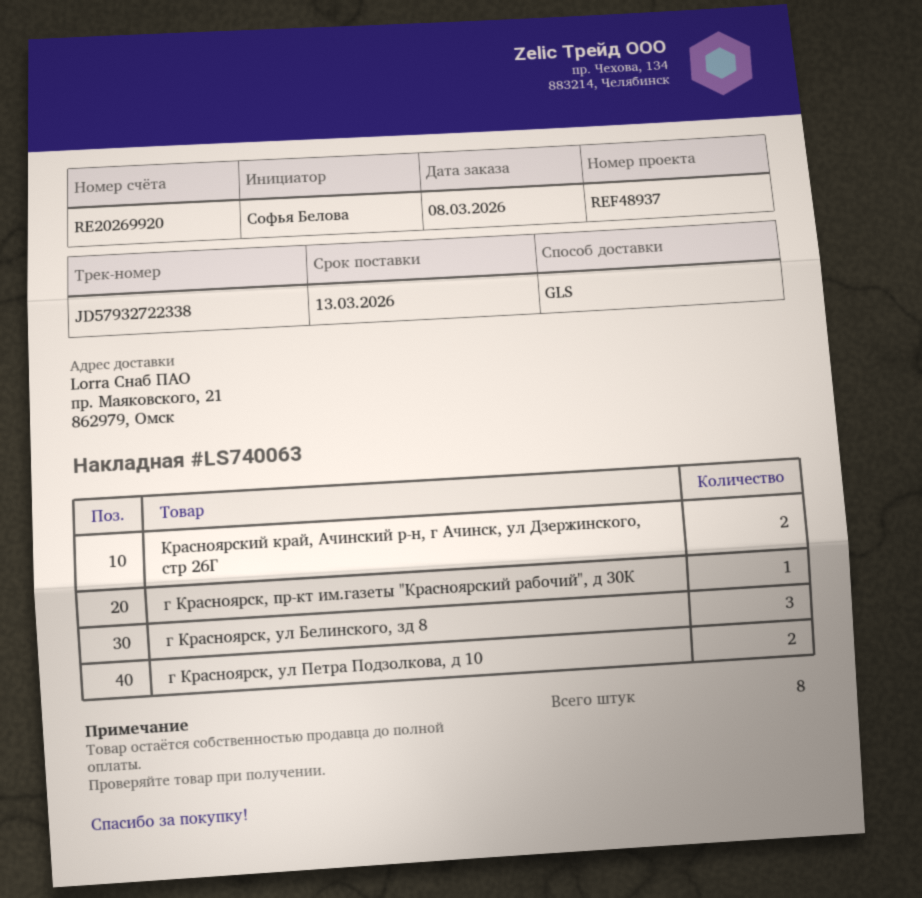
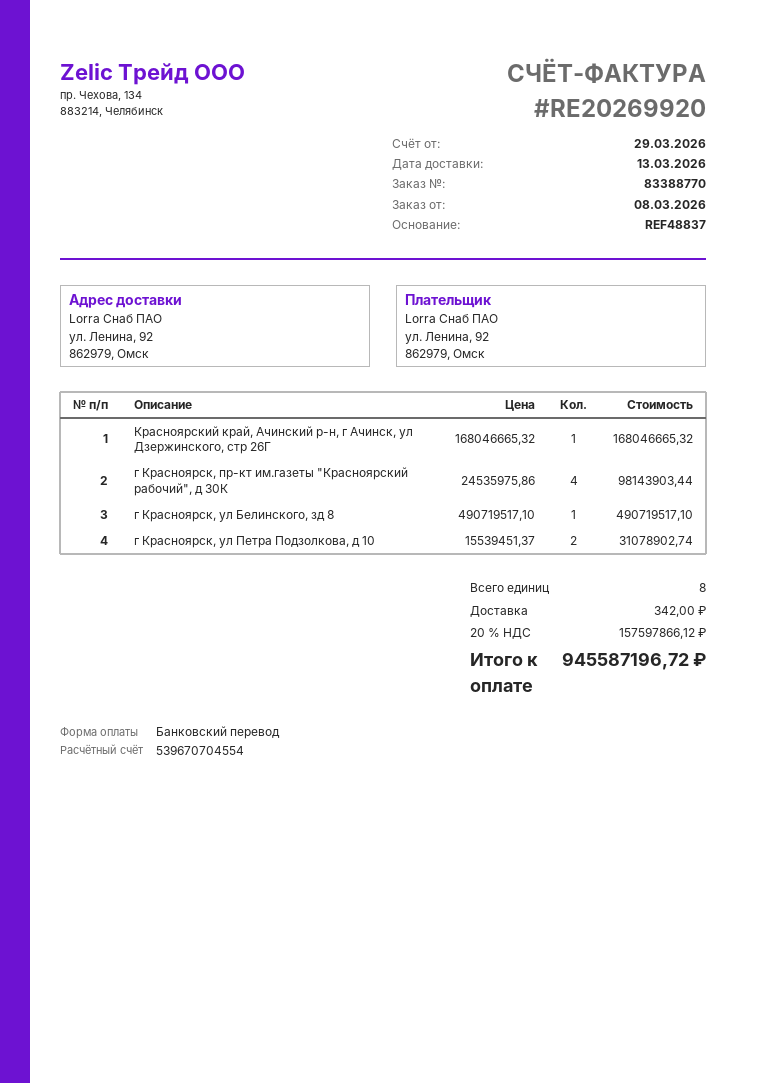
reference: REF48937 -> REF48837
ship to: пр. Маяковского, 21, 862979, Омск -> ул. Ленина, 92, 862979, Омск
Красноярский край, Ачинский р-н, г Ачинск, ул Дзержинского, стр 26Г: 2 -> 1
г Красноярск, пр-кт им.газеты "Красноярский рабочий", д 30К: 1 -> 4
г Красноярск, ул Белинского, зд 8: 3 -> 1

